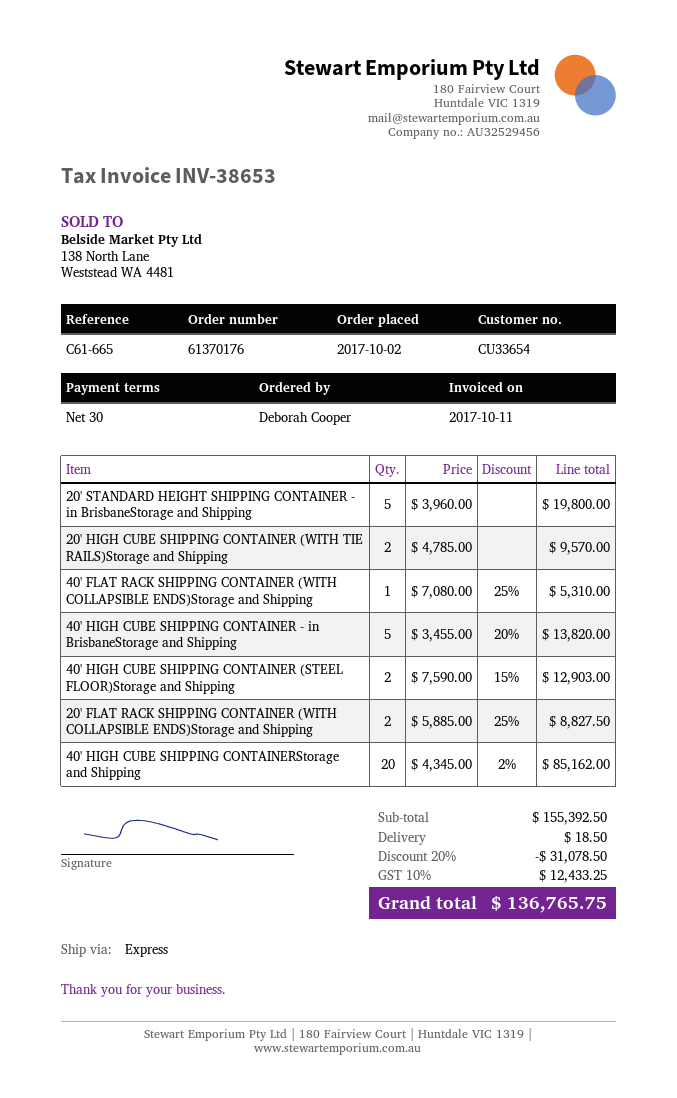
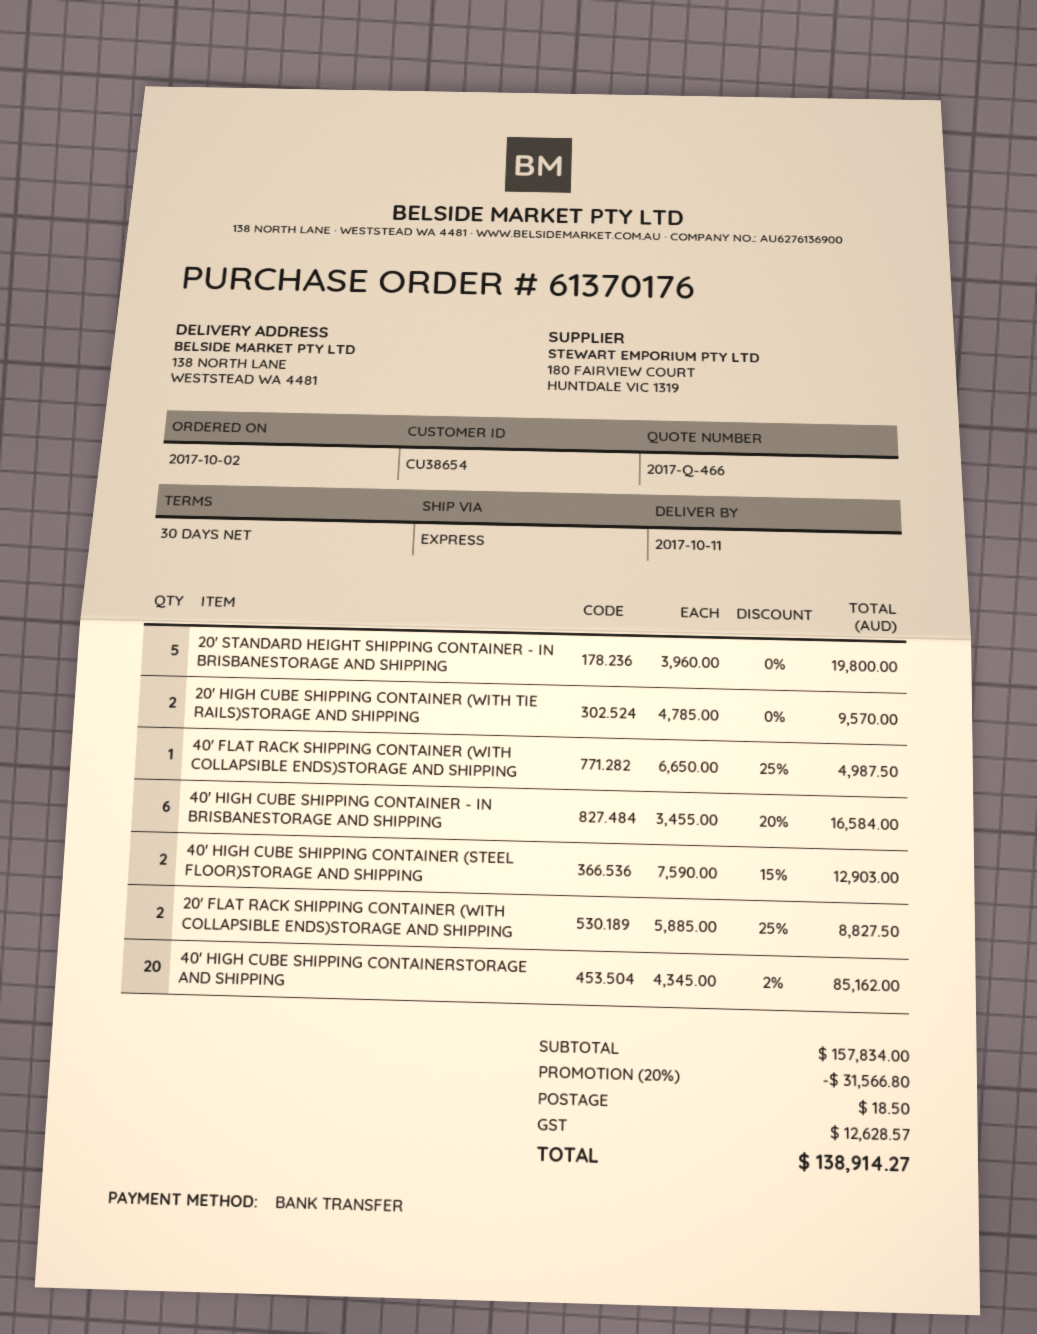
customer number: CU33654 -> CU38654
40' FLAT RACK SHIPPING CONTAINER (WITH COLLAPSIBLE ENDS)Storage and Shipping: 1 x 7080.00 - 25% = 5310.00 -> 1 x 6650.00 - 25% = 4987.50
40' HIGH CUBE SHIPPING CONTAINER - in BrisbaneStorage and Shipping: 5 x 3455.00 - 20% = 13820.00 -> 6 x 3455.00 - 20% = 16584.00
subtotal: 155392.50 -> 157834.00
discount: 20% = 31078.50 -> 20% = 31566.80
tax: 12433.25 -> 12628.57
total: 136765.75 -> 138914.27

